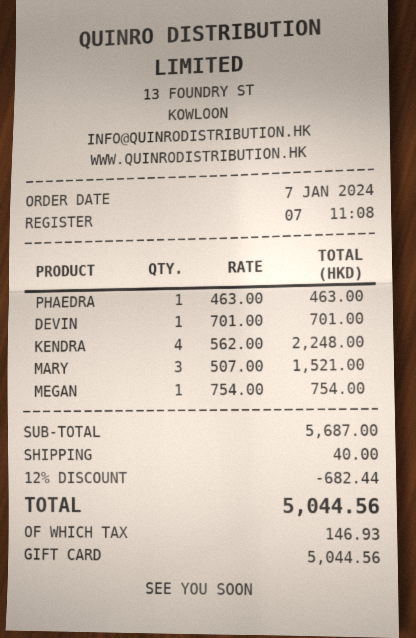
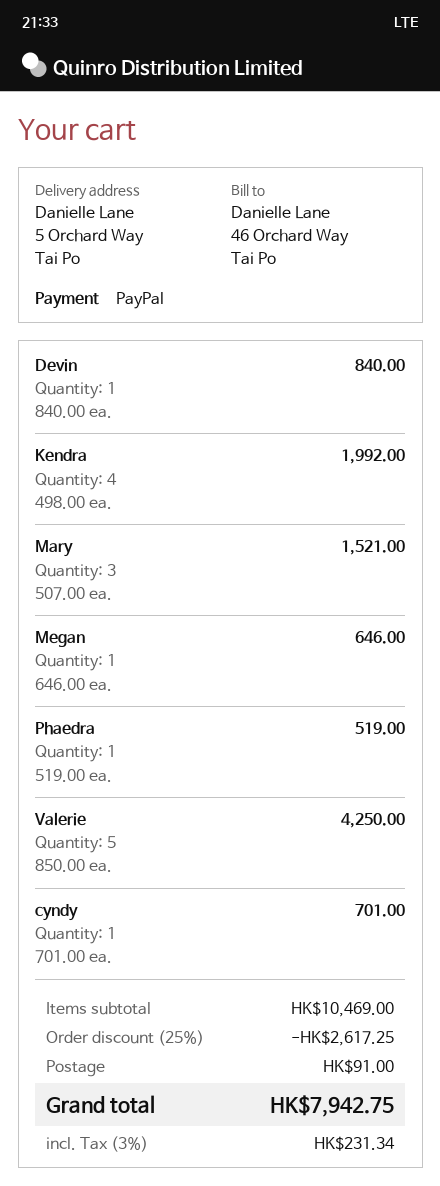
payment method: gift card -> PayPal
PHAEDRA: 1 x 463.00 = 463.00 -> 1 x 519.00 = 519.00
DEVIN: 1 x 701.00 = 701.00 -> 1 x 840.00 = 840.00
KENDRA: 4 x 562.00 = 2248.00 -> 4 x 498.00 = 1992.00
MEGAN: 1 x 754.00 = 754.00 -> 1 x 646.00 = 646.00
Valerie: none -> 5 x 850.00 = 4250.00
cyndy: none -> 1 x 701.00 = 701.00
subtotal: 5687.00 -> 10469.00
discount: 12% = 682.44 -> 25% = 2617.25
shipping: 40.00 -> 91.00
tax: 146.93 -> 231.34
total: 5044.56 -> 7942.75

